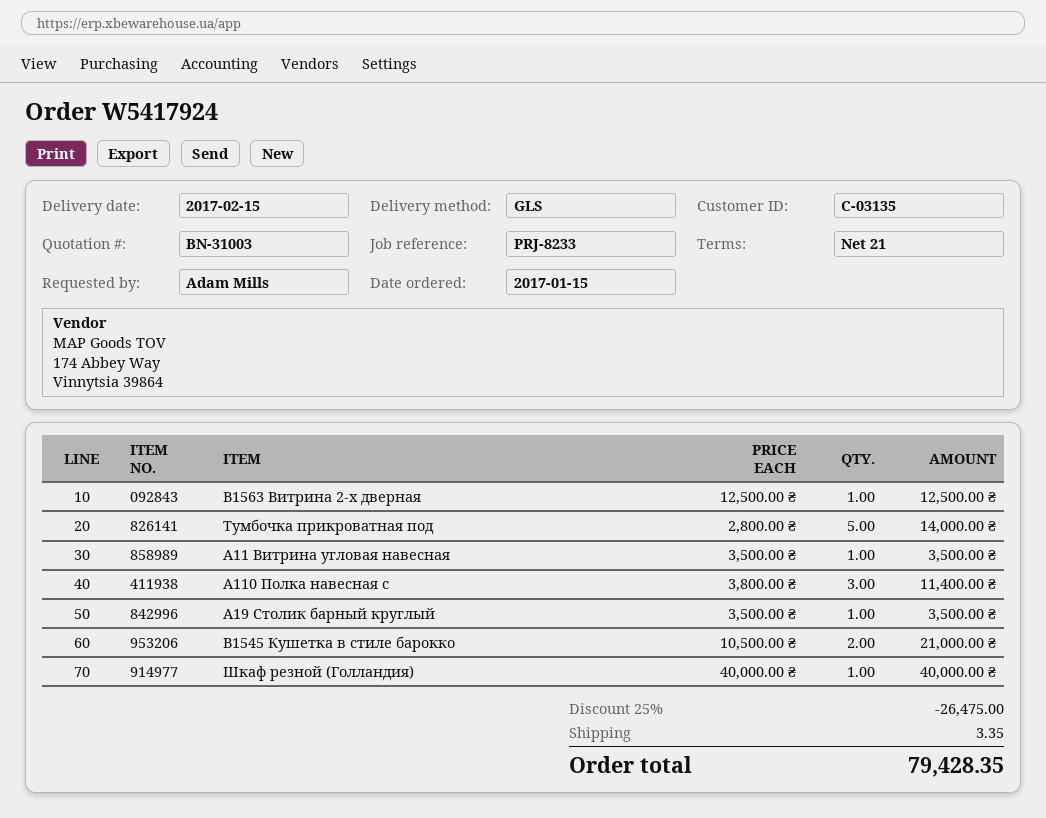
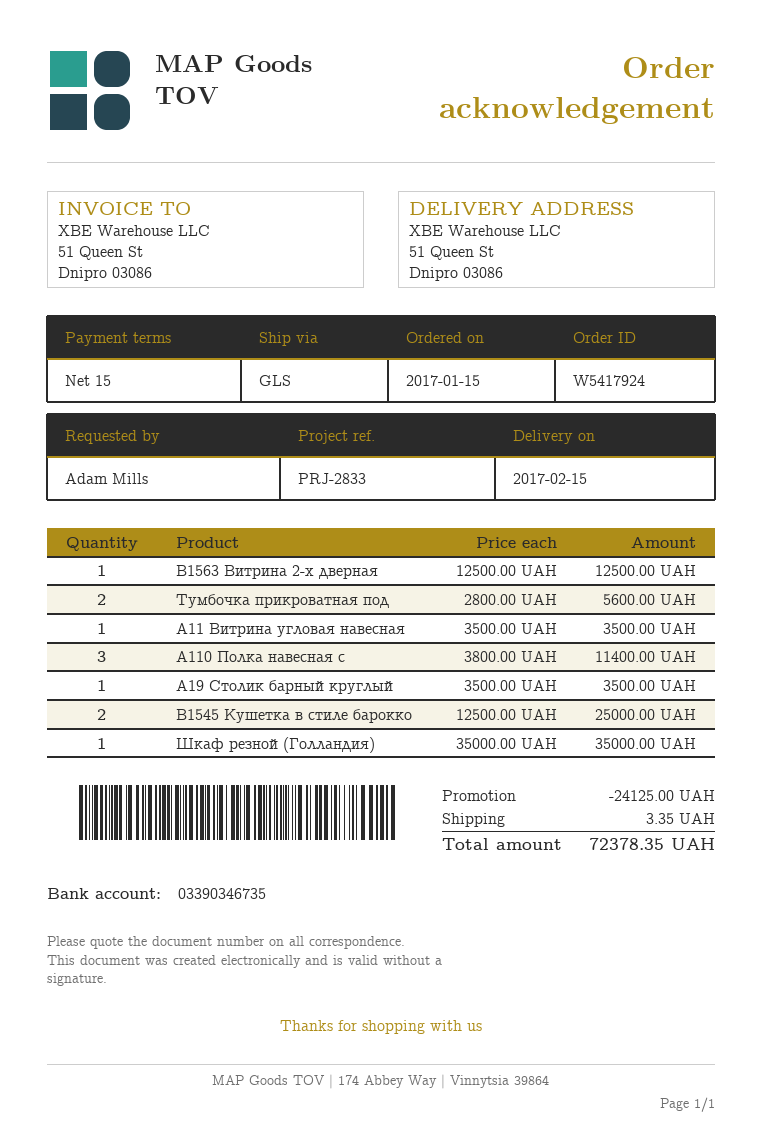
payment terms: 21 days -> 15 days
reference: PRJ-8233 -> PRJ-2833
Тумбочка прикроватная под: 5 x 2800.00 = 14000.00 -> 2 x 2800.00 = 5600.00
В1545 Кушетка в стиле барокко: 2 x 10500.00 = 21000.00 -> 2 x 12500.00 = 25000.00
Шкаф резной (Голландия): 1 x 40000.00 = 40000.00 -> 1 x 35000.00 = 35000.00
discount: 26475.00 -> 24125.00
total: 79428.35 -> 72378.35

